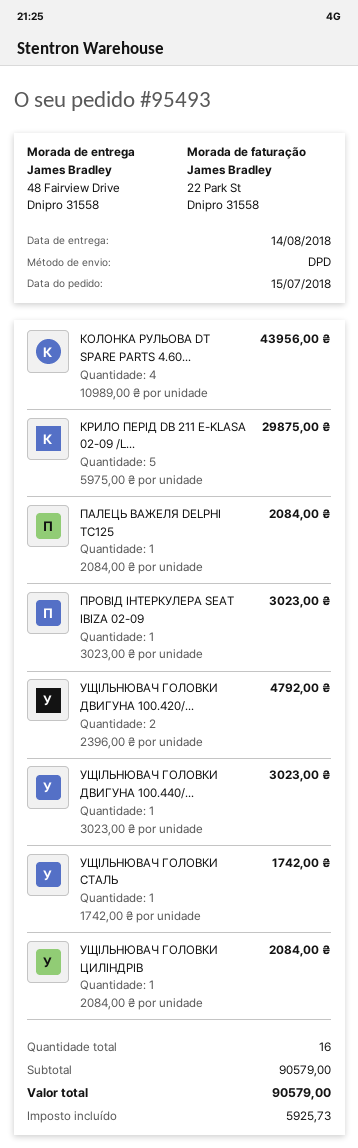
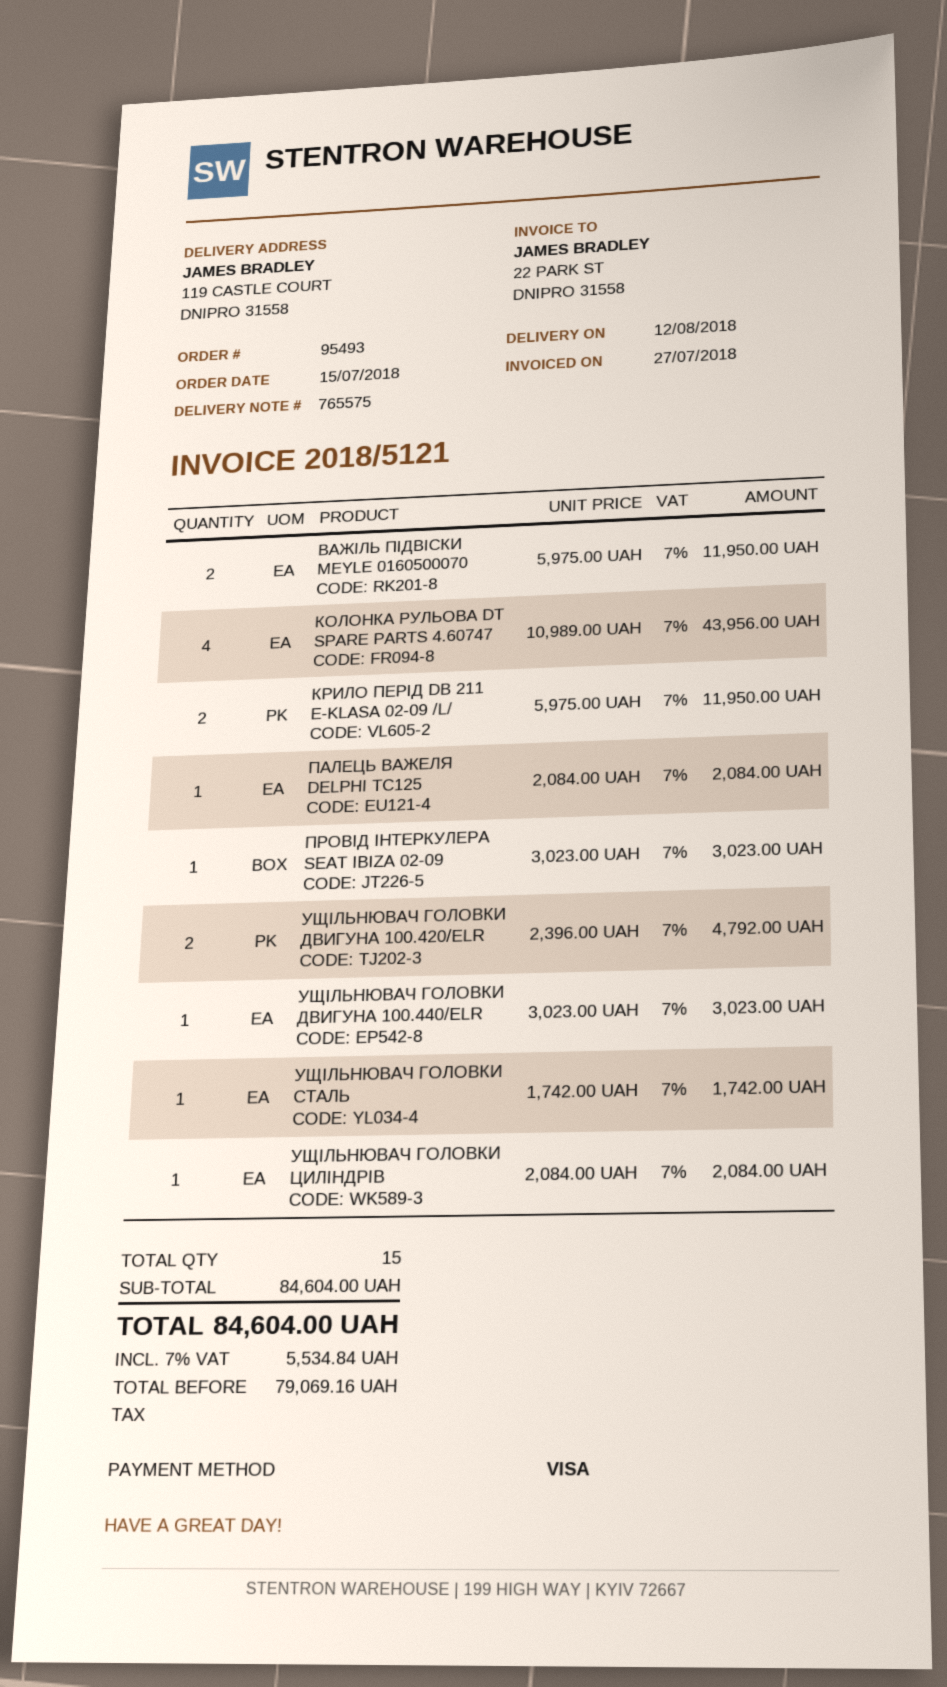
delivery date: 2018-08-14 -> 2018-08-12
ship to: 48 Fairview Drive, Dnipro 31558 -> 119 CASTLE COURT, DNIPRO 31558
КРИЛО ПЕРІД DB 211 E-KLASA 02-09 /L...: 5 x 5975.00 = 29875.00 -> 2 x 5975.00 = 11950.00
ВАЖІЛЬ ПІДВІСКИ MEYLE 0160500070: none -> 2 x 5975.00 = 11950.00
total quantity: 16 -> 15
subtotal: 90579.00 -> 84604.00
tax: 5925.73 -> 5534.84
total: 90579.00 -> 84604.00

